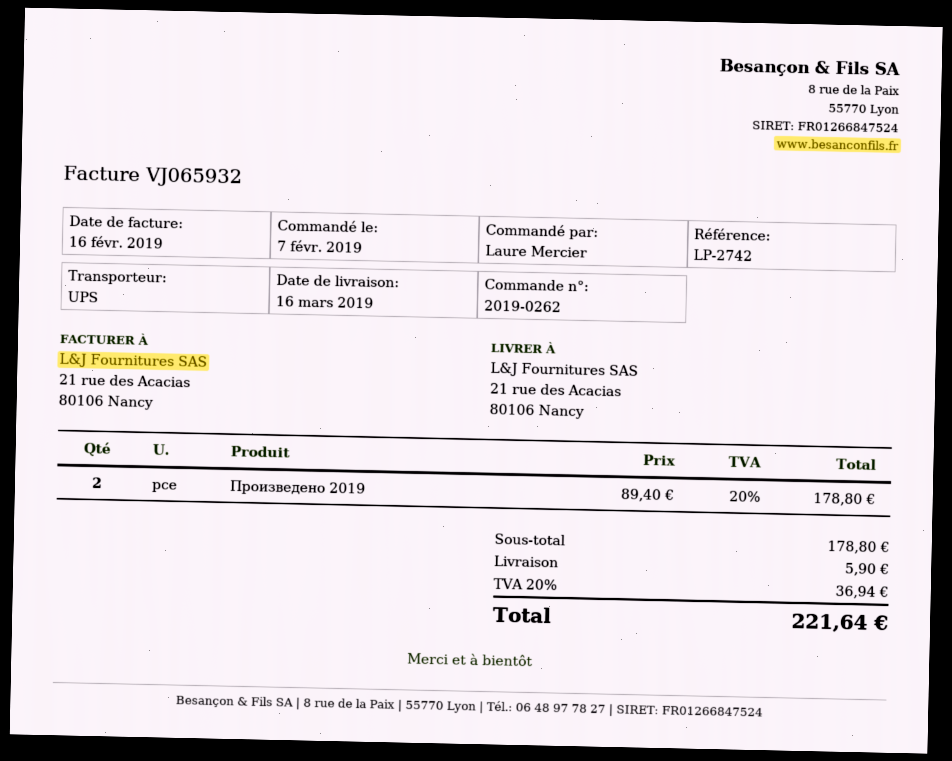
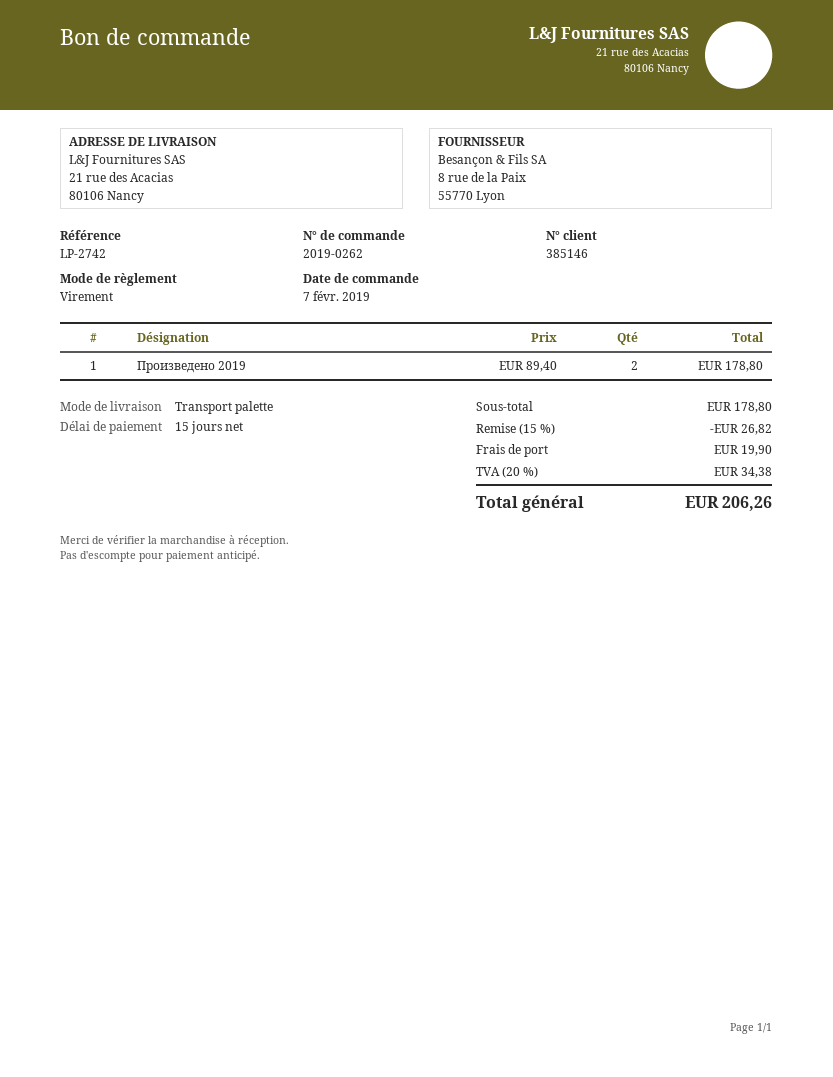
shipping method: UPS -> pallet freight
discount: none -> 15% = 26.82
shipping: 5.90 -> 19.90
tax: 20% = 36.94 -> 20% = 34.38
total: 221.64 -> 206.26

